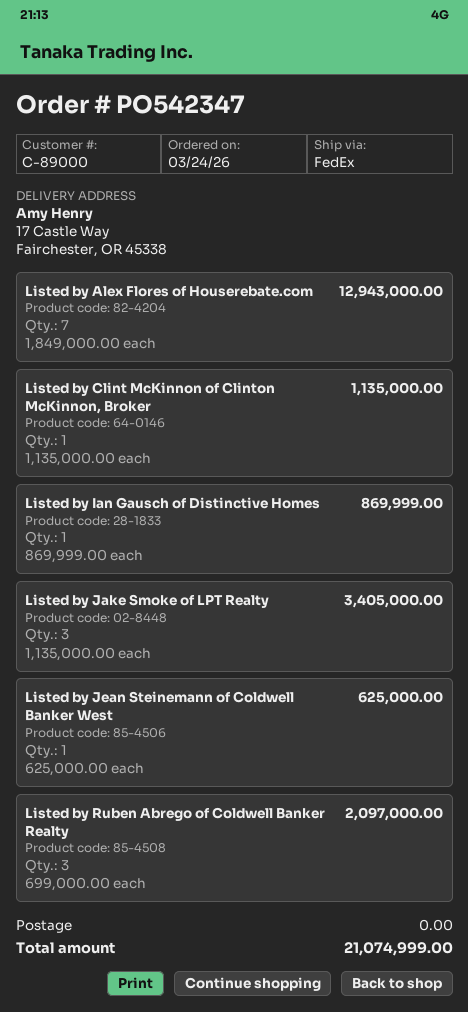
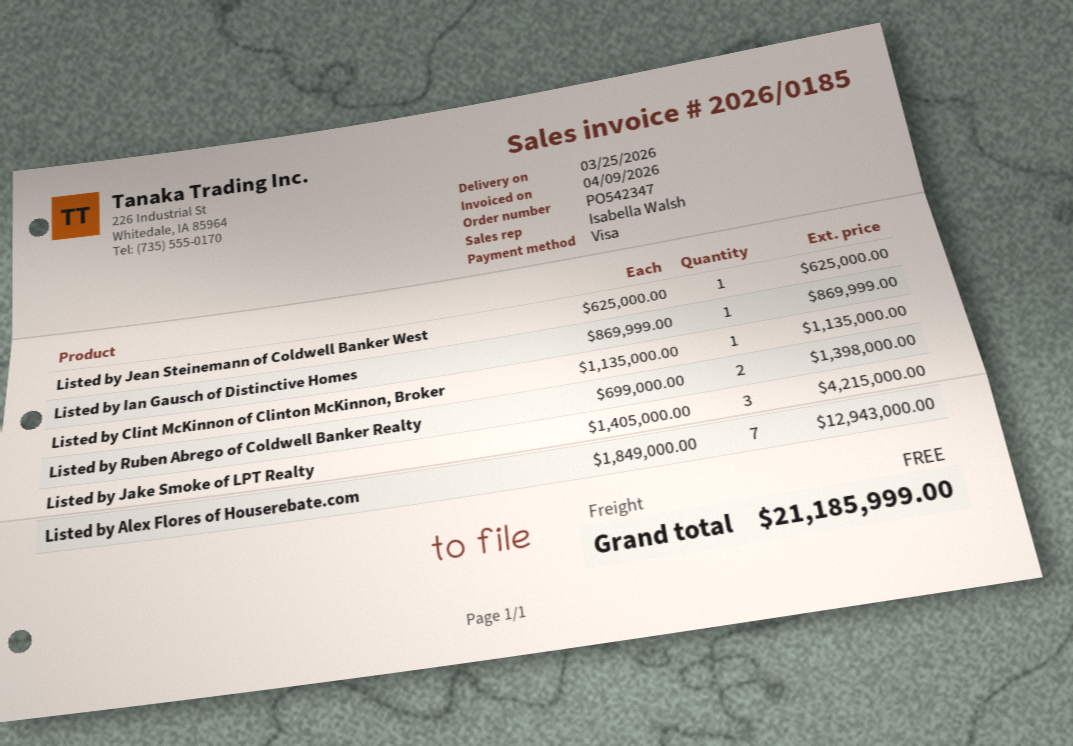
Listed by Jake Smoke of LPT Realty: 3 x 1135000.00 = 3405000.00 -> 3 x 1405000.00 = 4215000.00
Listed by Ruben Abrego of Coldwell Banker Realty: 3 x 699000.00 = 2097000.00 -> 2 x 699000.00 = 1398000.00
total: 21074999.00 -> 21185999.00

